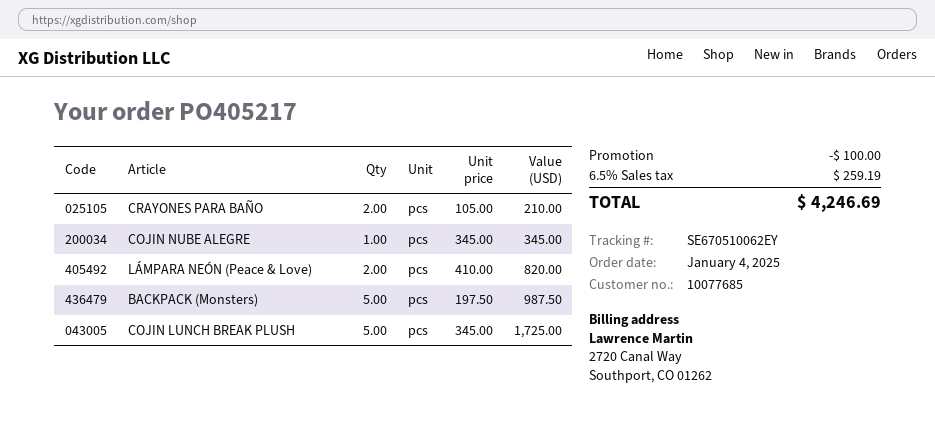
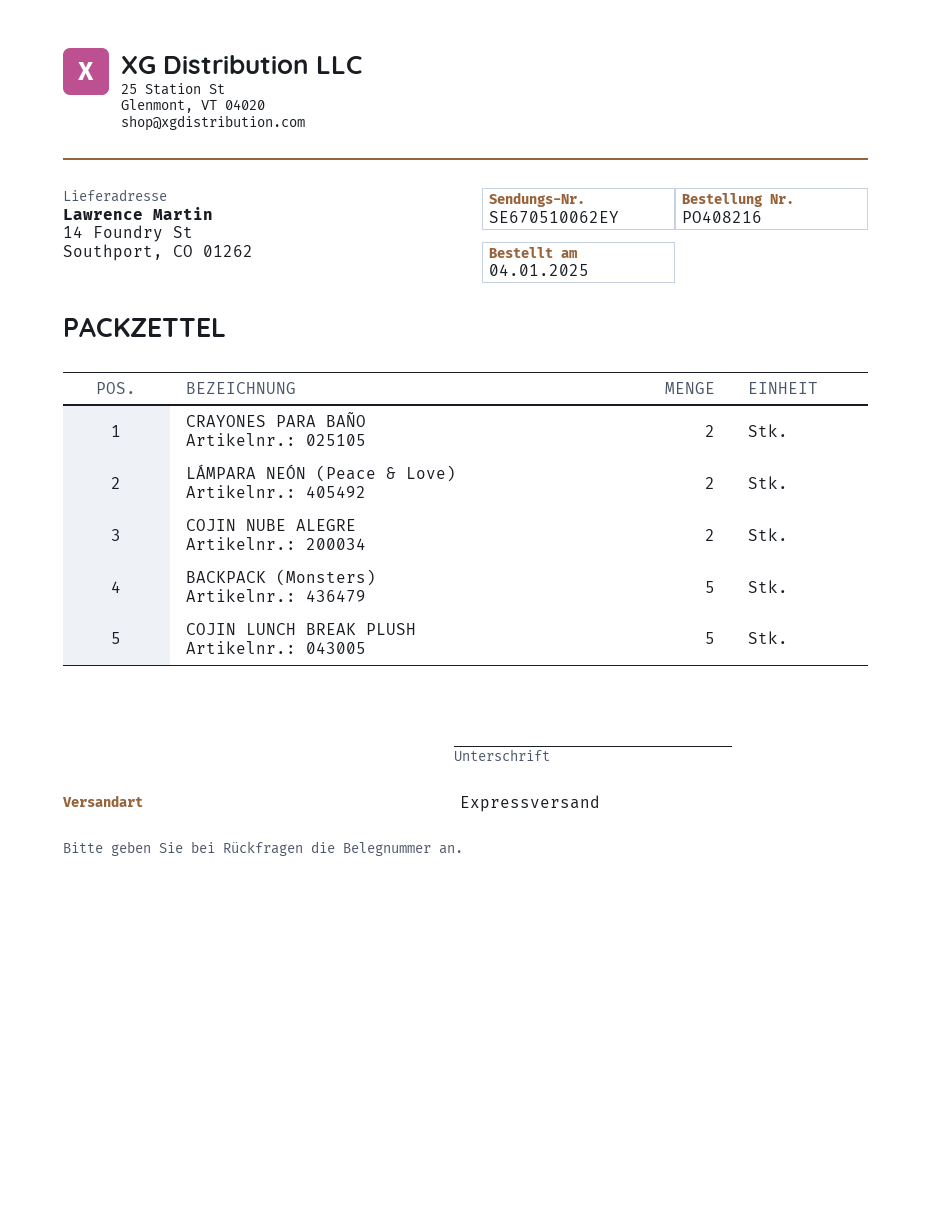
order number: PO405217 -> PO408216
COJIN NUBE ALEGRE: 1 -> 2

